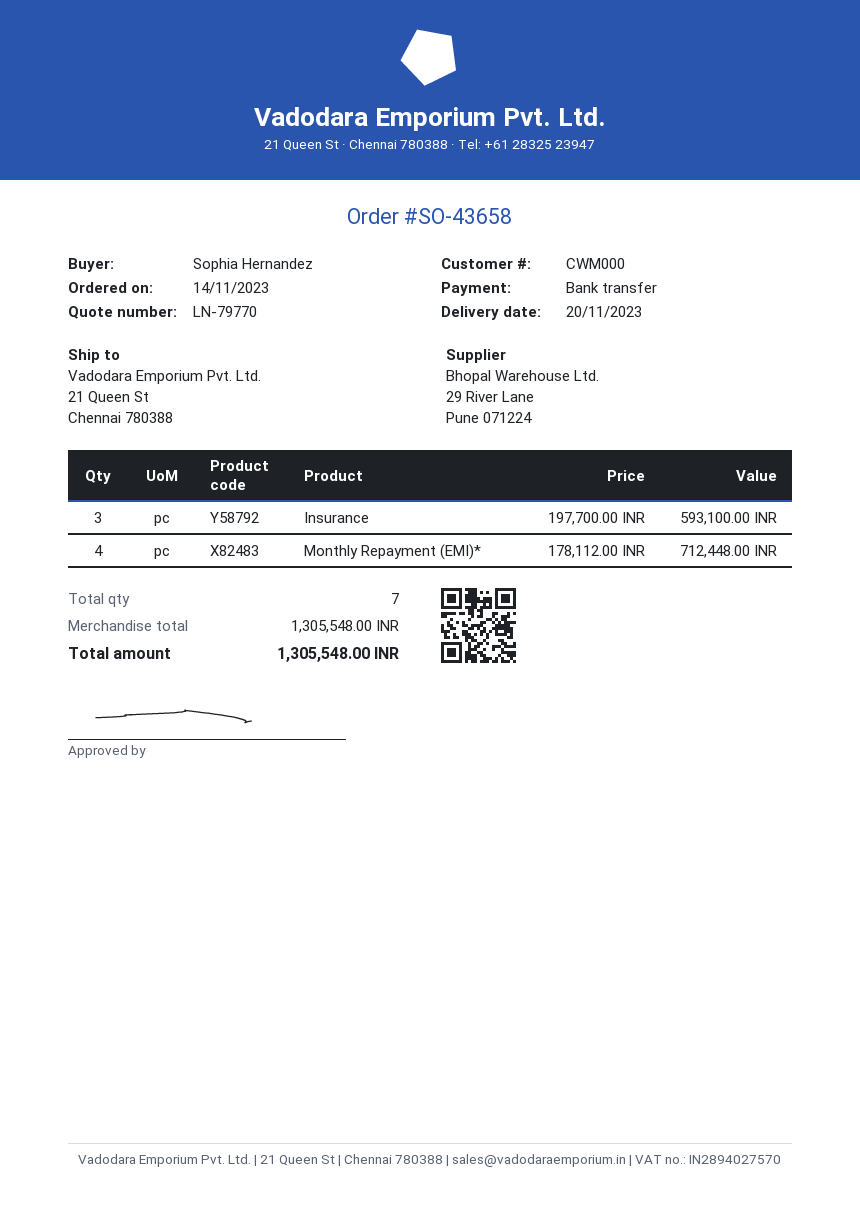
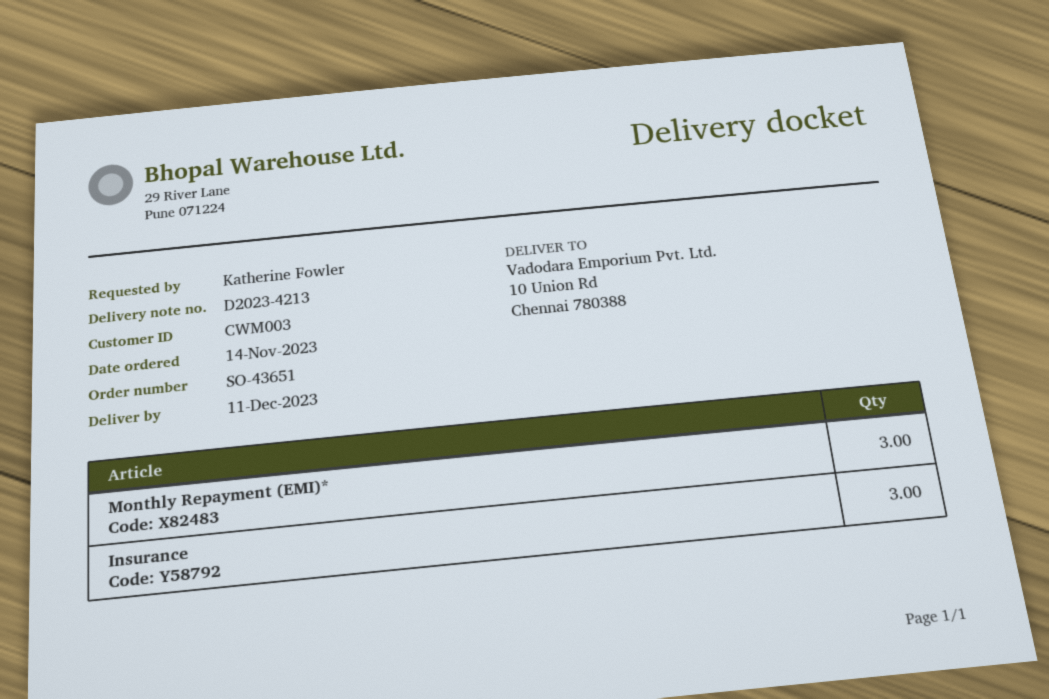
order number: SO-43658 -> SO-43651
delivery date: 2023-11-20 -> 2023-12-11
customer number: CWM000 -> CWM003
ordered by: Sophia Hernandez -> Katherine Fowler
ship to: 21 Queen St, Chennai 780388 -> 10 Union Rd, Chennai 780388
Monthly Repayment (EMI)*: 4 -> 3

